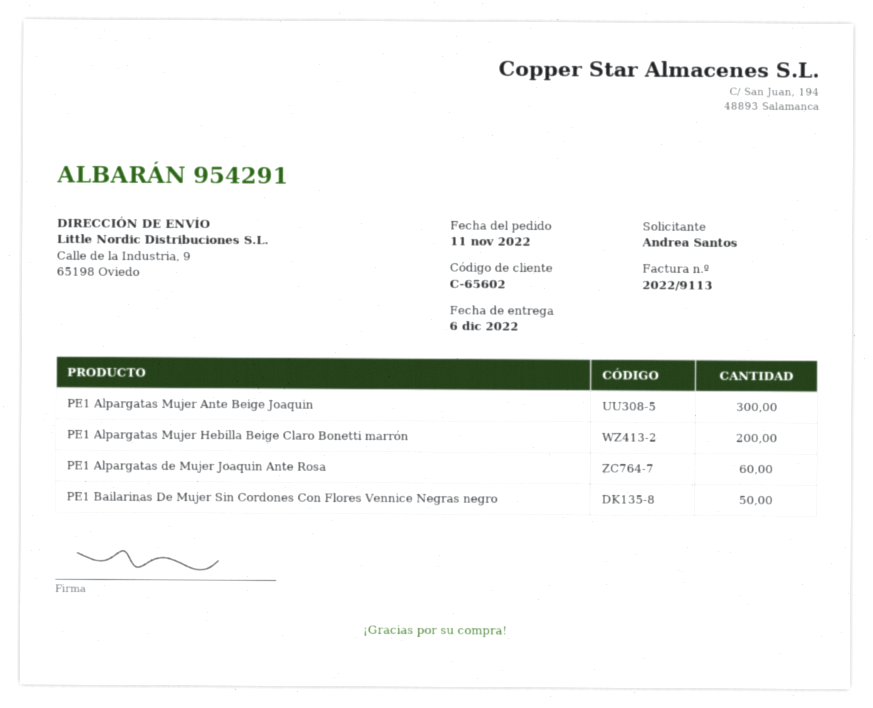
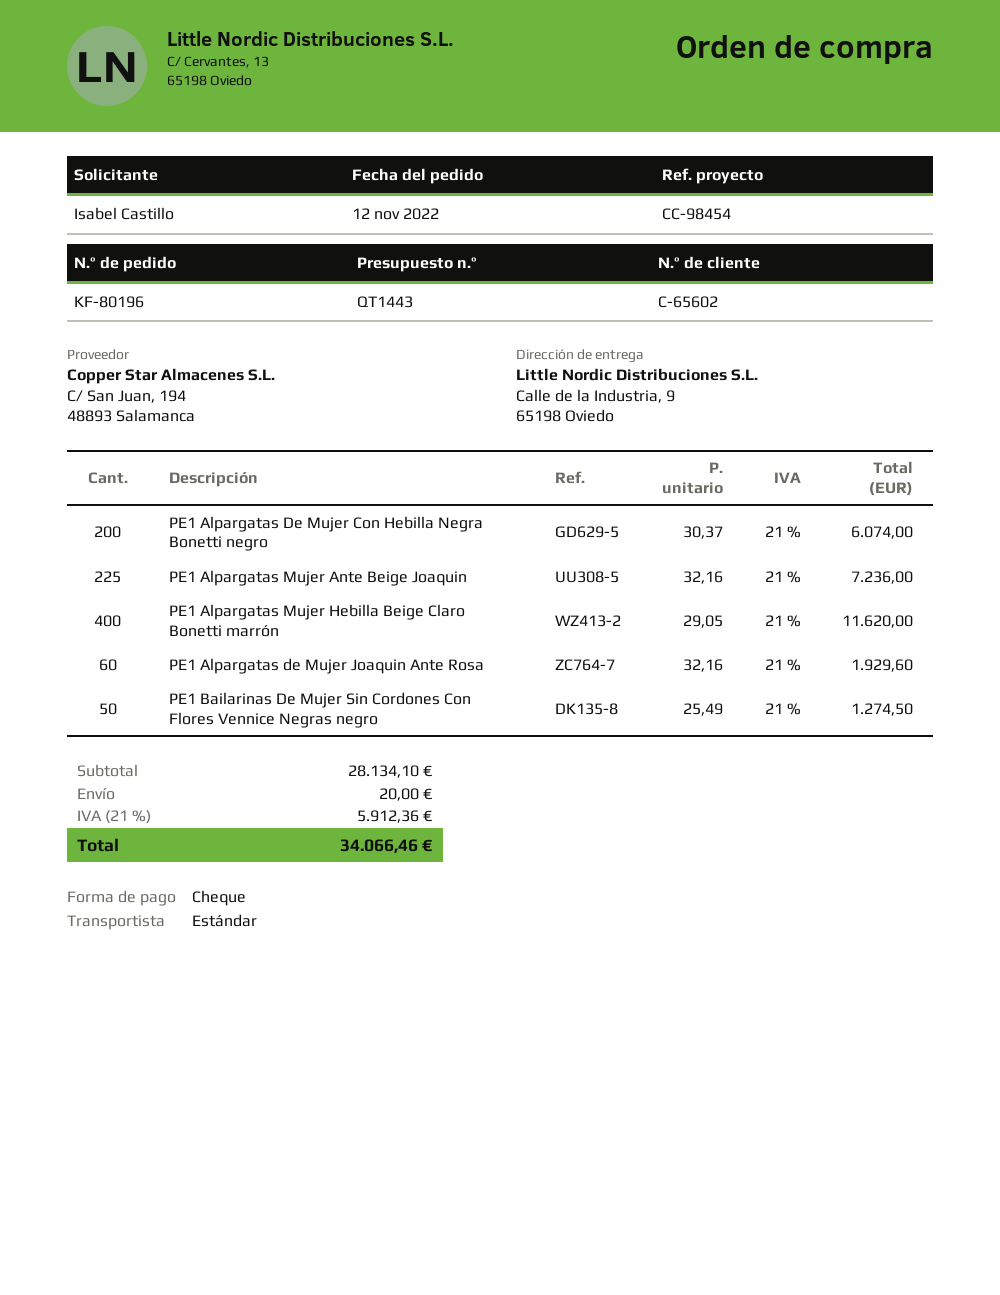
order date: 2022-11-11 -> 2022-11-12
ordered by: Andrea Santos -> Isabel Castillo
PE1 Alpargatas Mujer Ante Beige Joaquin: 300 -> 225
PE1 Alpargatas Mujer Hebilla Beige Claro Bonetti marrón: 200 -> 400
PE1 Alpargatas De Mujer Con Hebilla Negra Bonetti negro: none -> 200

